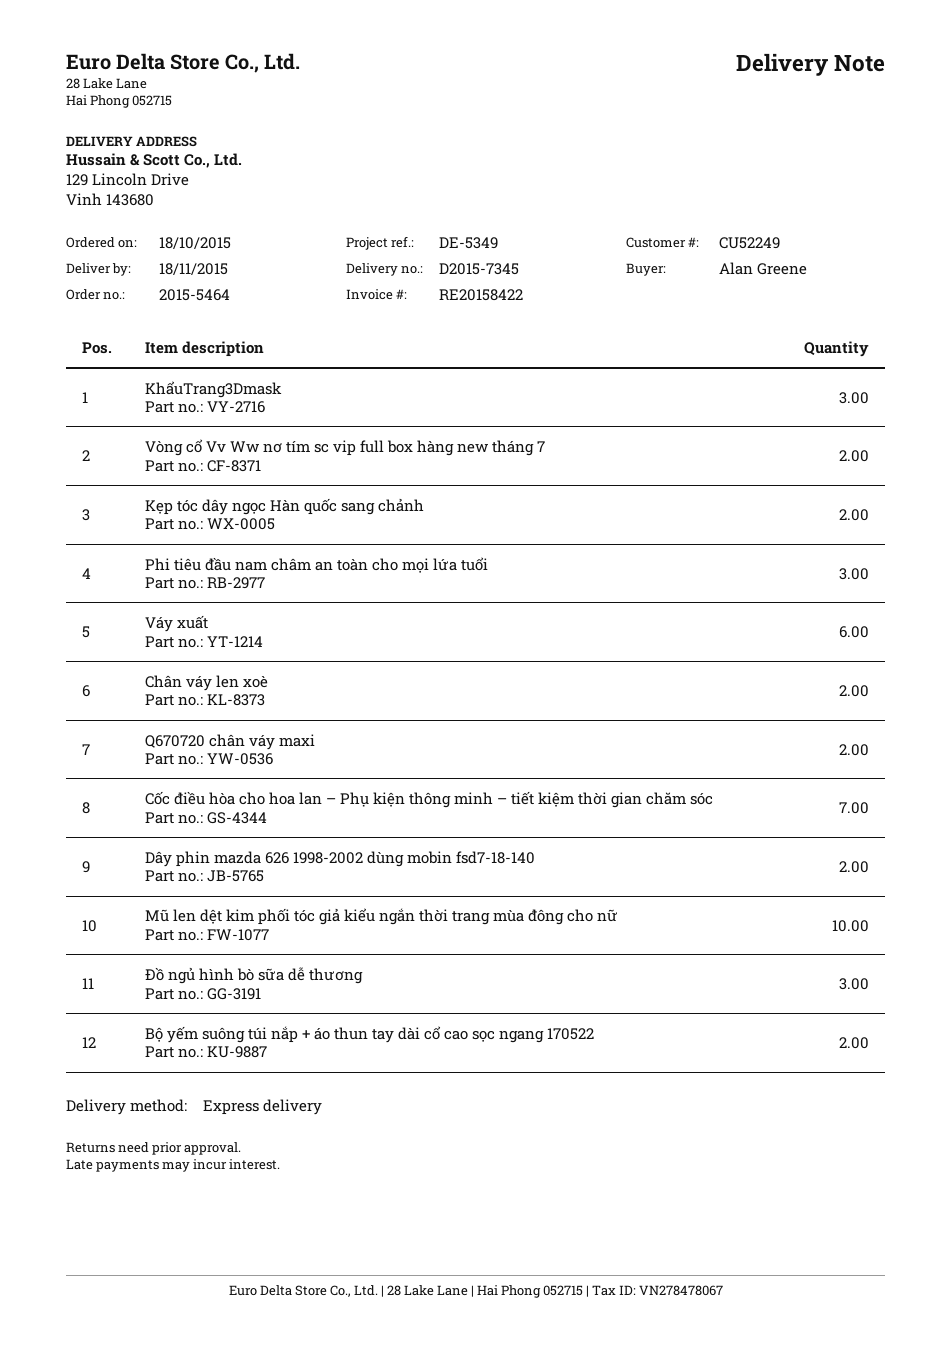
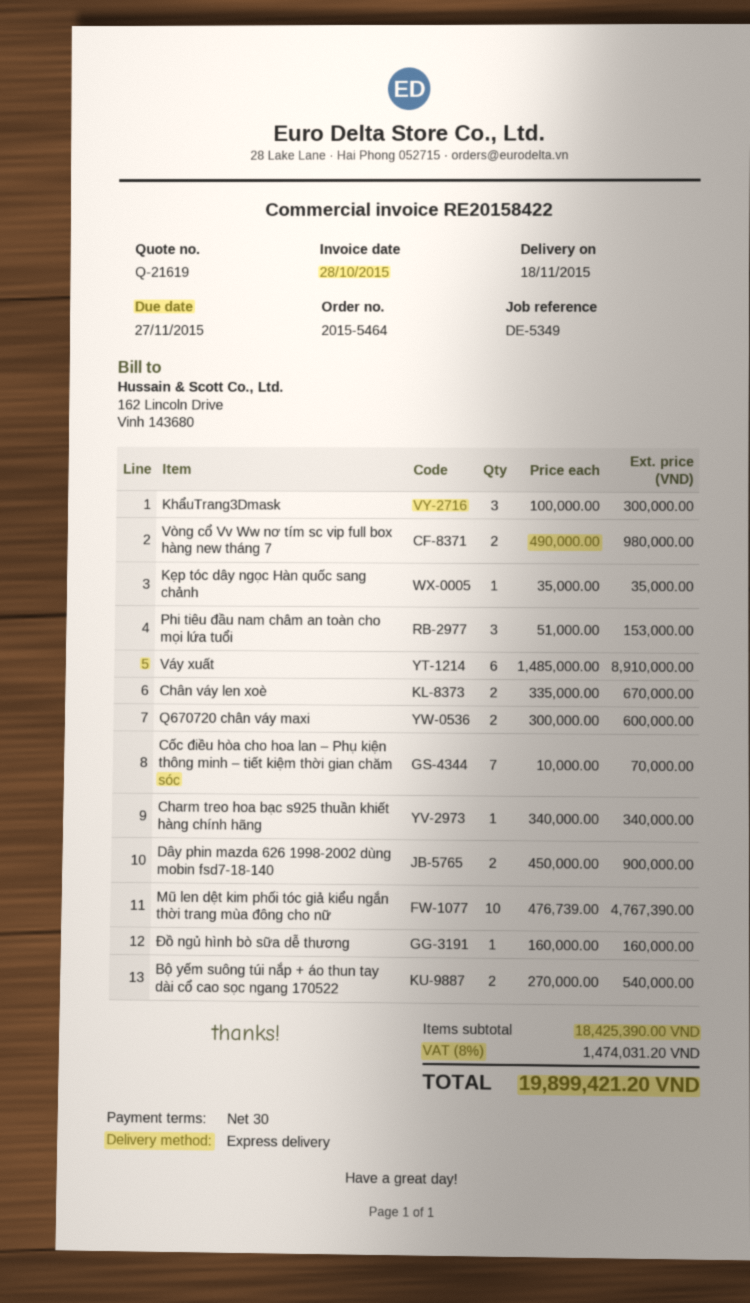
Kẹp tóc dây ngọc Hàn quốc sang chảnh: 2 -> 1
Đồ ngủ hình bò sữa dễ thương: 3 -> 1
Charm treo hoa bạc s925 thuần khiết hàng chính hãng: none -> 1

